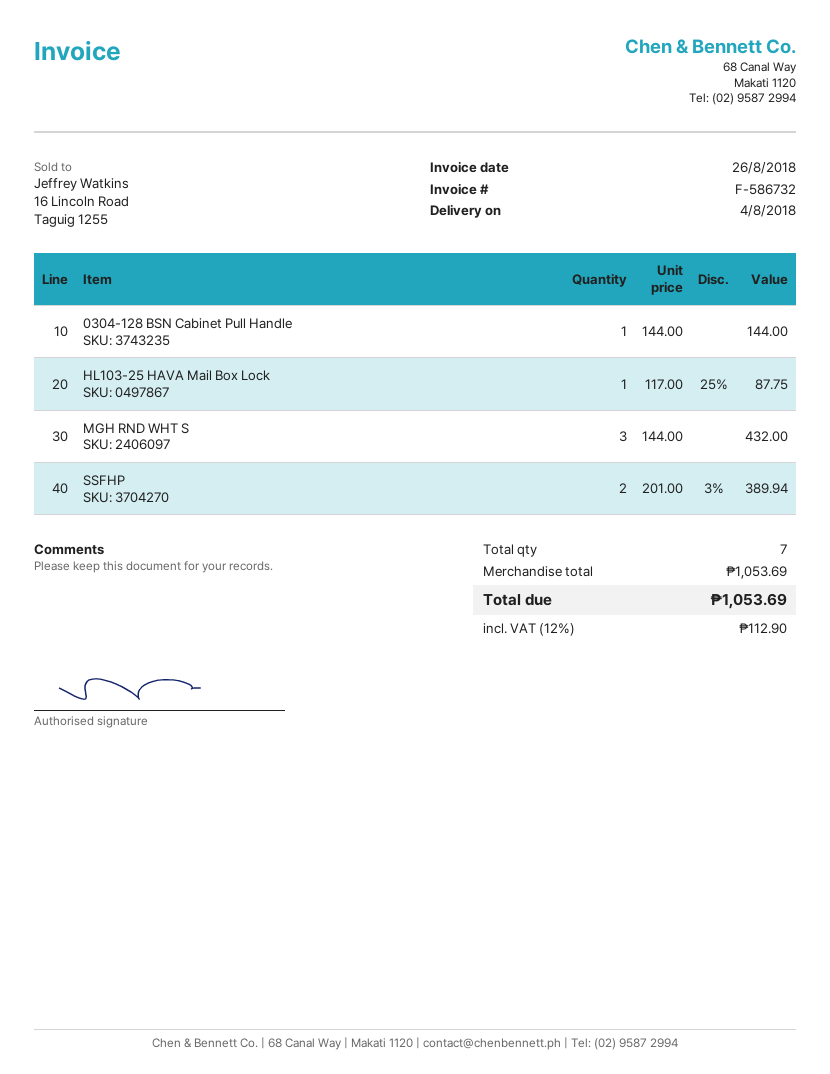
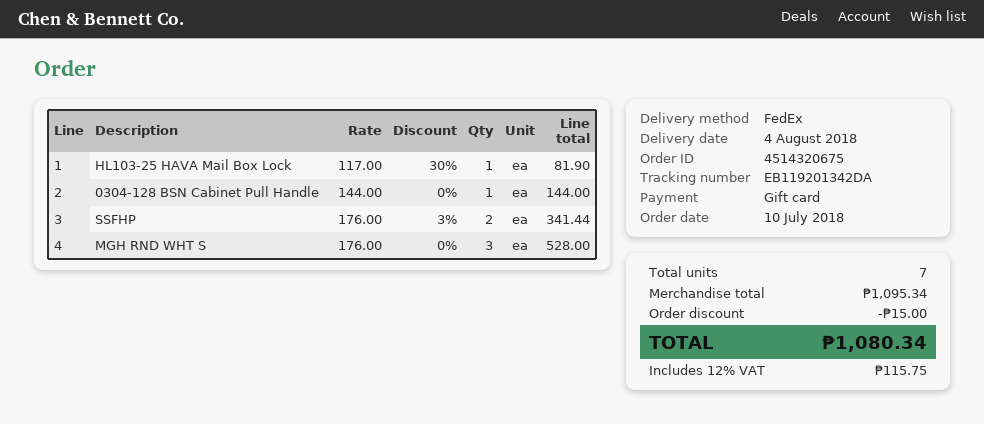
HL103-25 HAVA Mail Box Lock: 1 x 117.00 - 25% = 87.75 -> 1 x 117.00 - 30% = 81.90
MGH RND WHT S: 3 x 144.00 = 432.00 -> 3 x 176.00 = 528.00
SSFHP: 2 x 201.00 - 3% = 389.94 -> 2 x 176.00 - 3% = 341.44
subtotal: 1053.69 -> 1095.34
discount: none -> 15.00
tax: 12% = 112.90 -> 12% = 115.75
total: 1053.69 -> 1080.34

